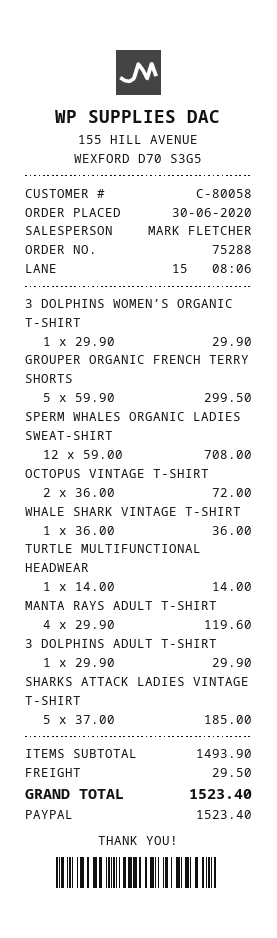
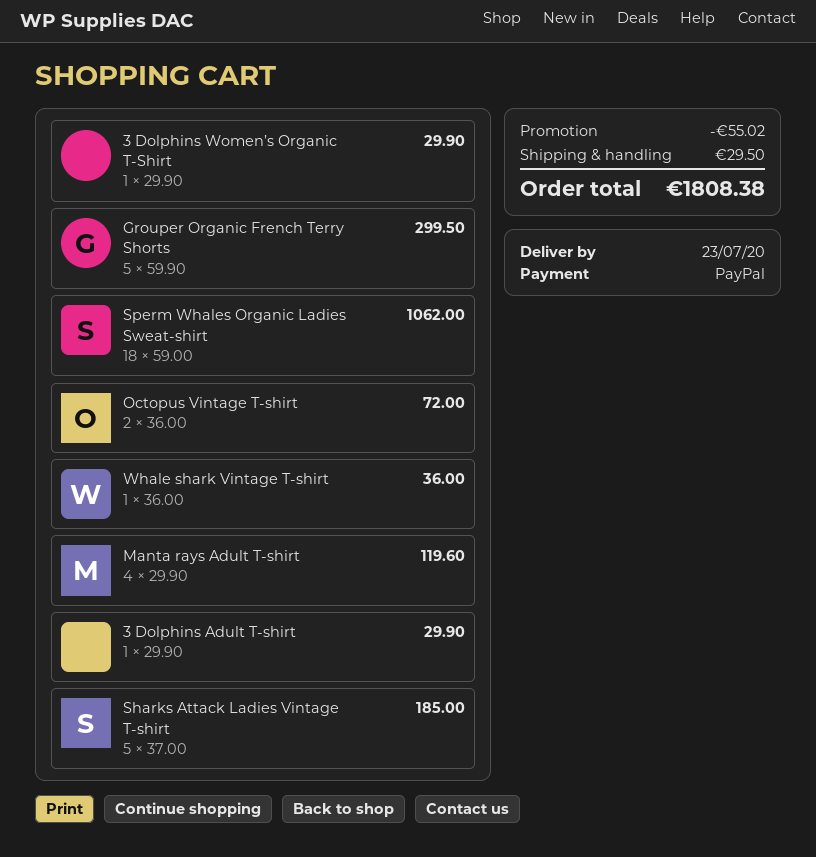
SPERM WHALES ORGANIC LADIES SWEAT-SHIRT: 12 x 59.00 = 708.00 -> 18 x 59.00 = 1062.00
TURTLE MULTIFUNCTIONAL HEADWEAR: 1 x 14.00 = 14.00 -> none
discount: none -> 55.02
total: 1523.40 -> 1808.38

